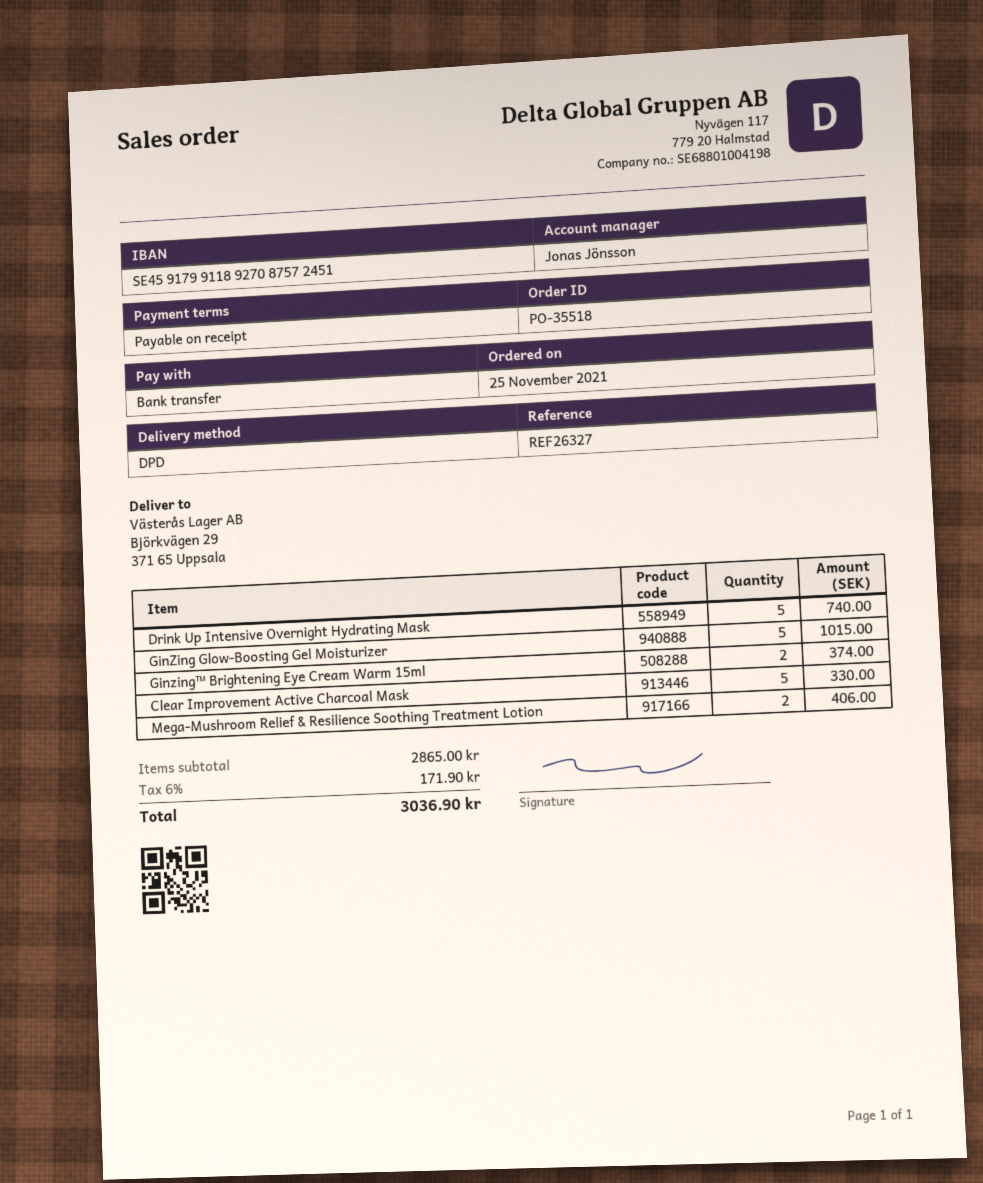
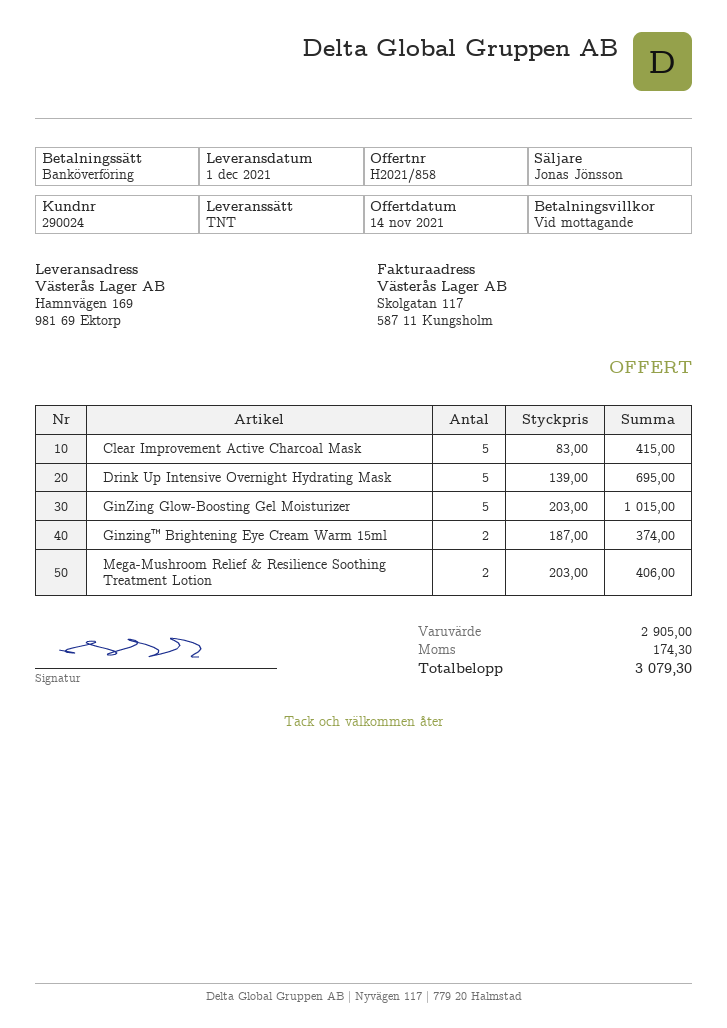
shipping method: DPD -> TNT
ship to: Björkvägen 29, 371 65 Uppsala -> Hamnvägen 169, 981 69 Ektorp
Drink Up Intensive Overnight Hydrating Mask: 5 for 740.00 -> 5 for 695.00
Clear Improvement Active Charcoal Mask: 5 for 330.00 -> 5 for 415.00
subtotal: 2865.00 -> 2905.00
tax: 171.90 -> 174.30
total: 3036.90 -> 3079.30

